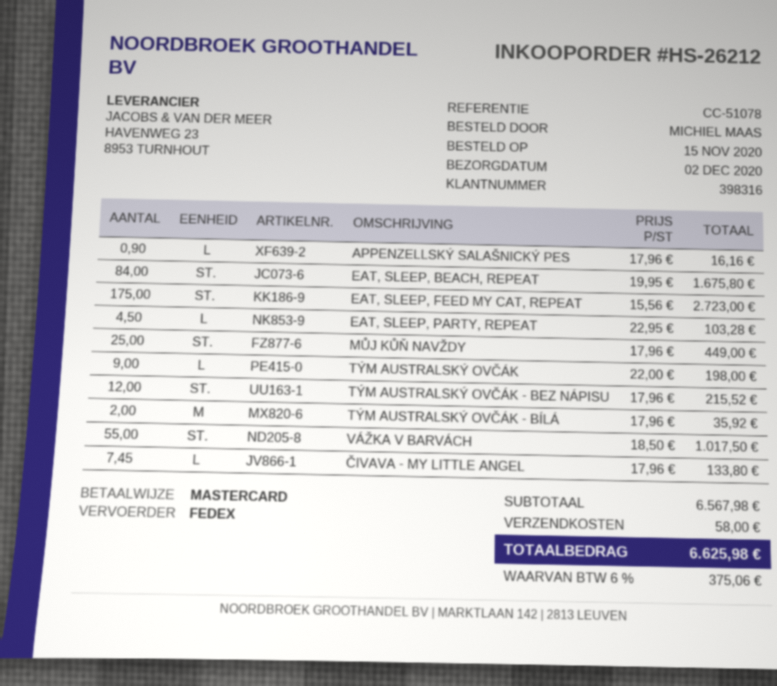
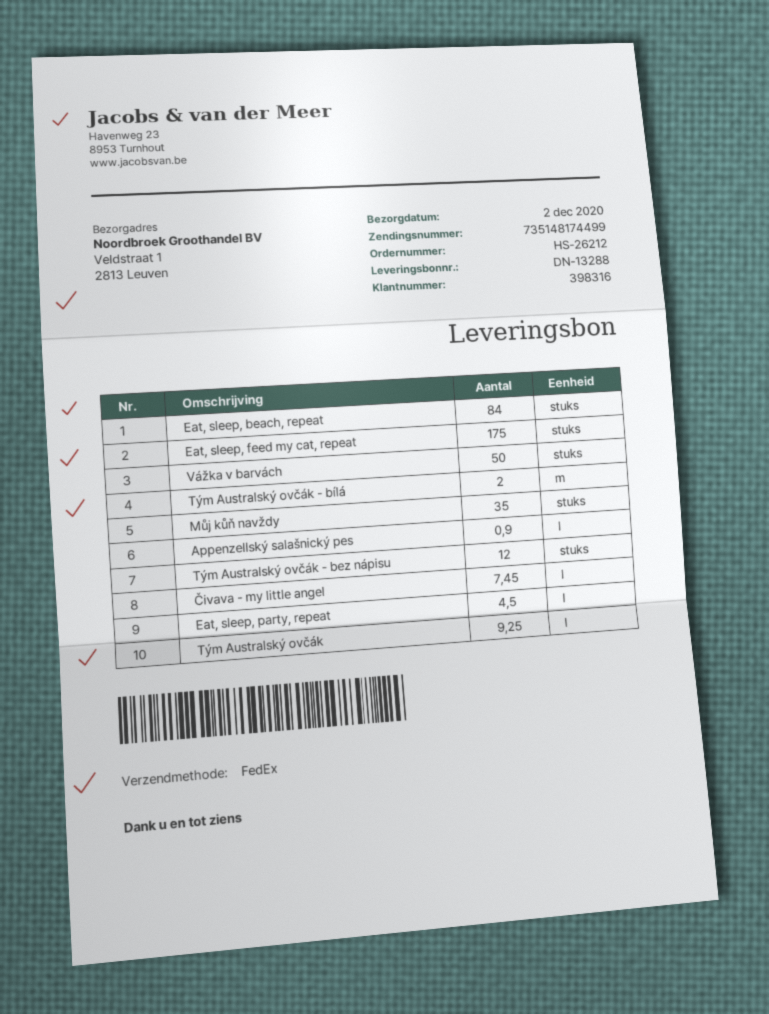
MŮJ KŮŇ NAVŽDY: 25 -> 35
TÝM AUSTRALSKÝ OVČÁK: 9 -> 9.25
VÁŽKA V BARVÁCH: 55 -> 50

